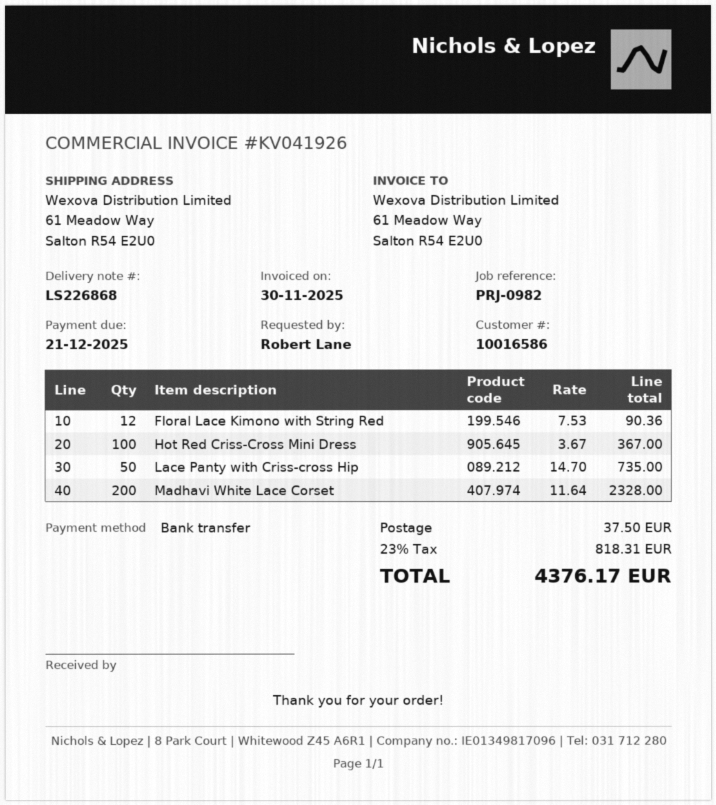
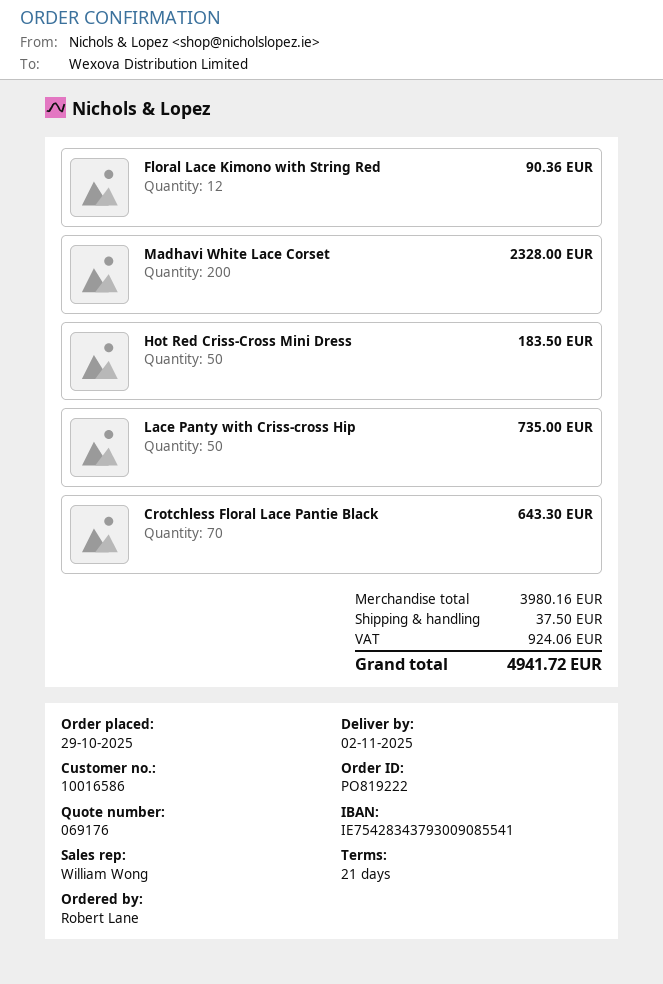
Hot Red Criss-Cross Mini Dress: 100 for 367.00 -> 50 for 183.50
Crotchless Floral Lace Pantie Black: none -> 70 for 643.30
tax: 818.31 -> 924.06
total: 4376.17 -> 4941.72

